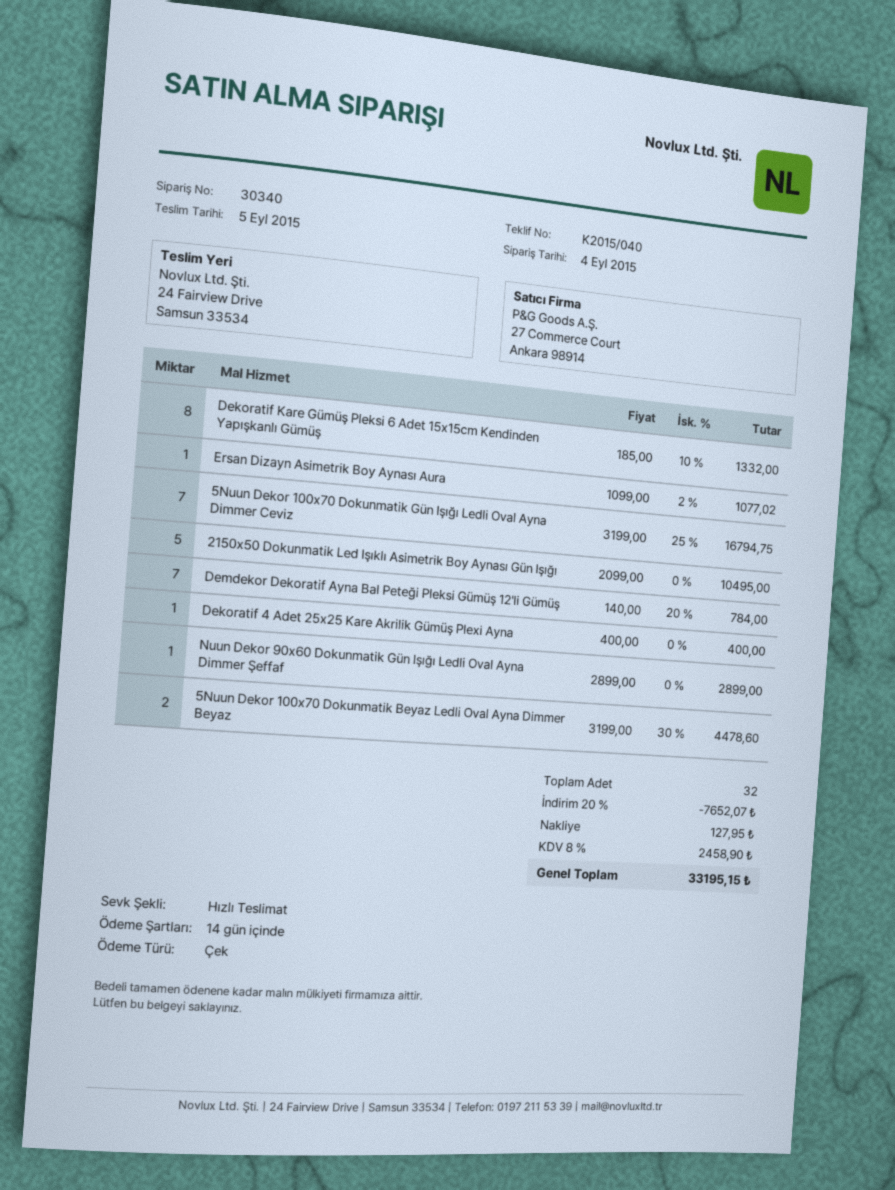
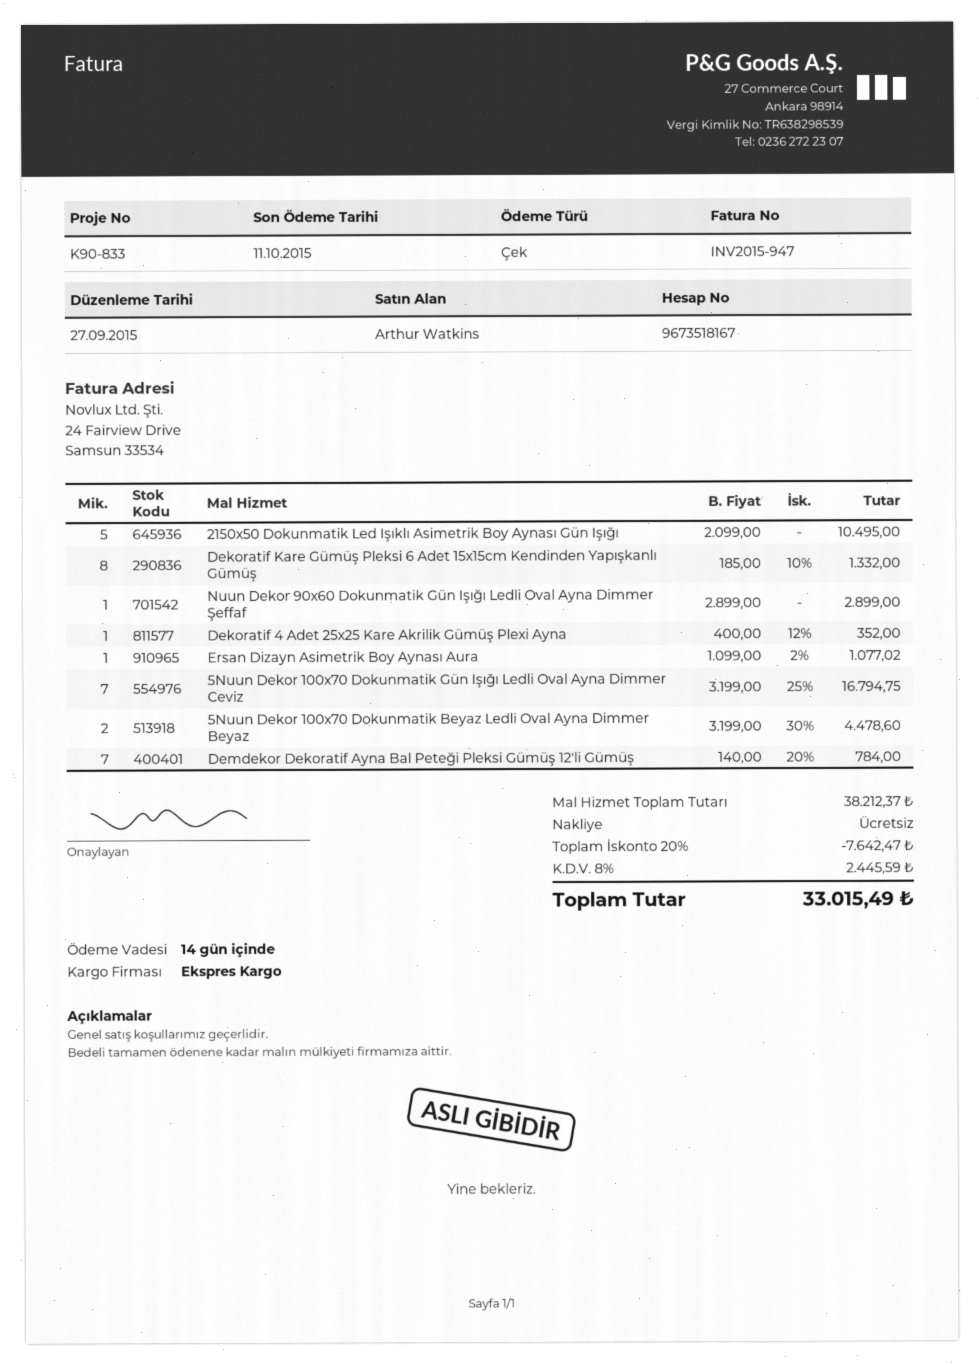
Dekoratif 4 Adet 25x25 Kare Akrilik Gümüş Plexi Ayna: 1 x 400.00 = 400.00 -> 1 x 400.00 - 12% = 352.00
discount: 20% = 7652.07 -> 20% = 7642.47
shipping: 127.95 -> 0.00
tax: 8% = 2458.90 -> 8% = 2445.59
total: 33195.15 -> 33015.49

